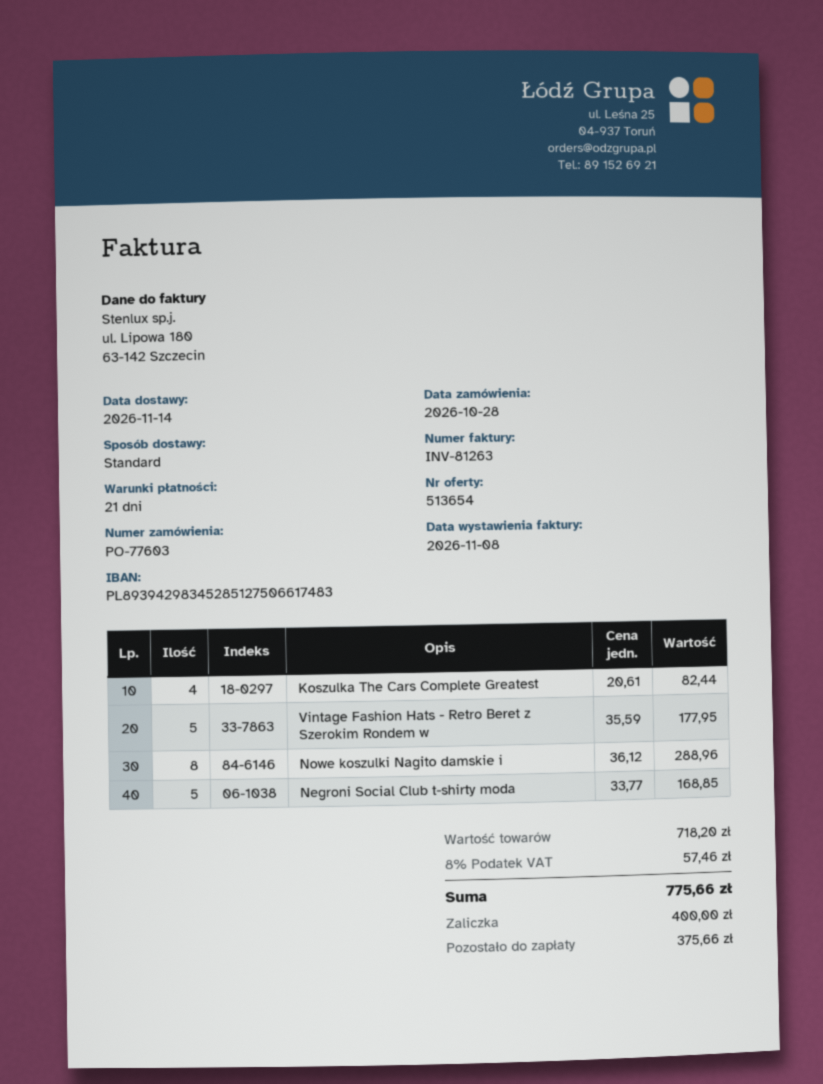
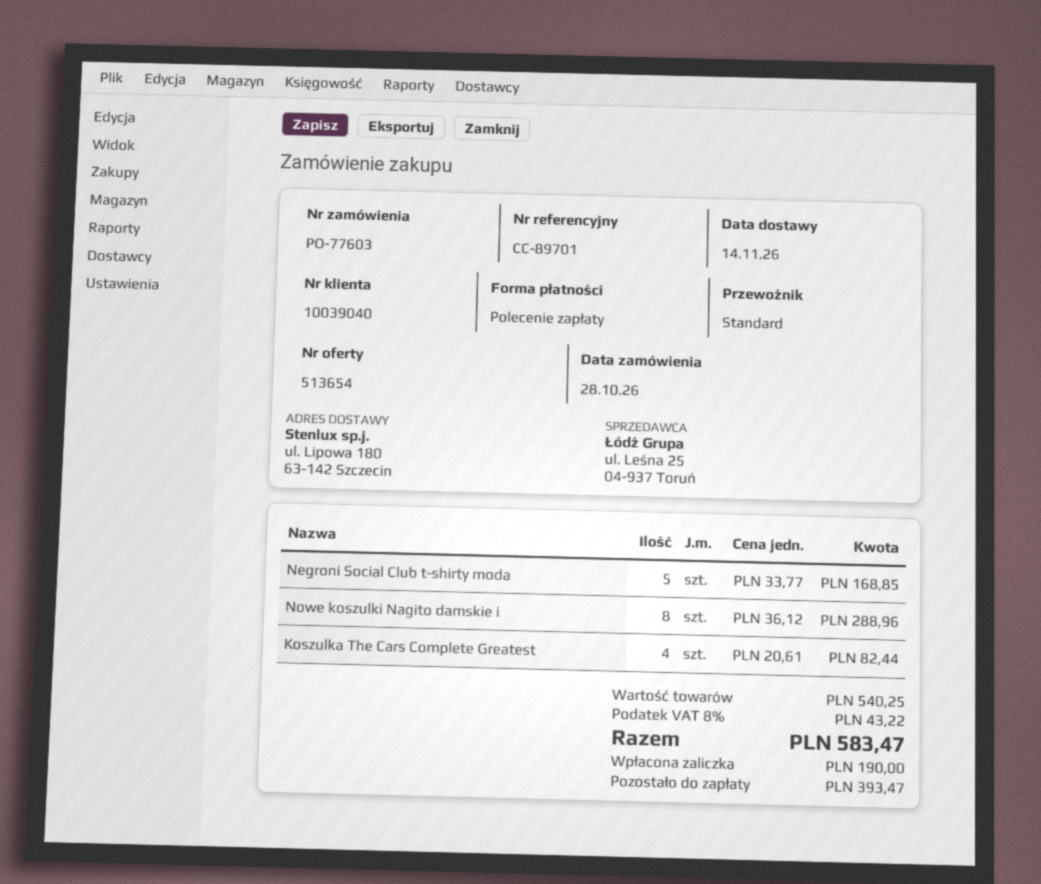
Vintage Fashion Hats - Retro Beret z Szerokim Rondem w: 5 x 35.59 = 177.95 -> none
subtotal: 718.20 -> 540.25
tax: 8% = 57.46 -> 8% = 43.22
total: 775.66 -> 583.47
deposit: 400.00 -> 190.00
balance: 375.66 -> 393.47

